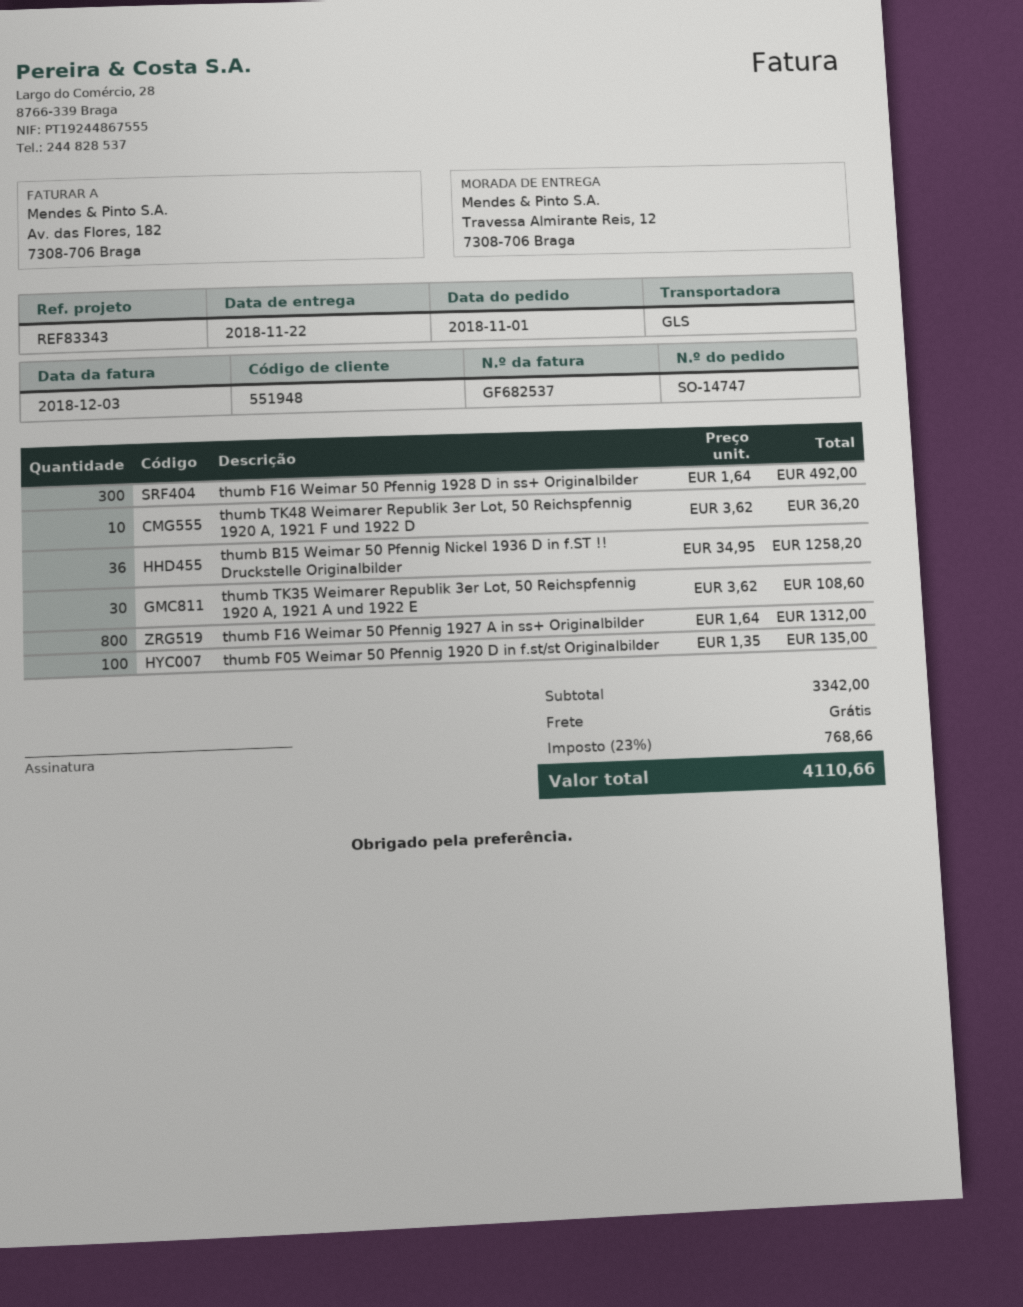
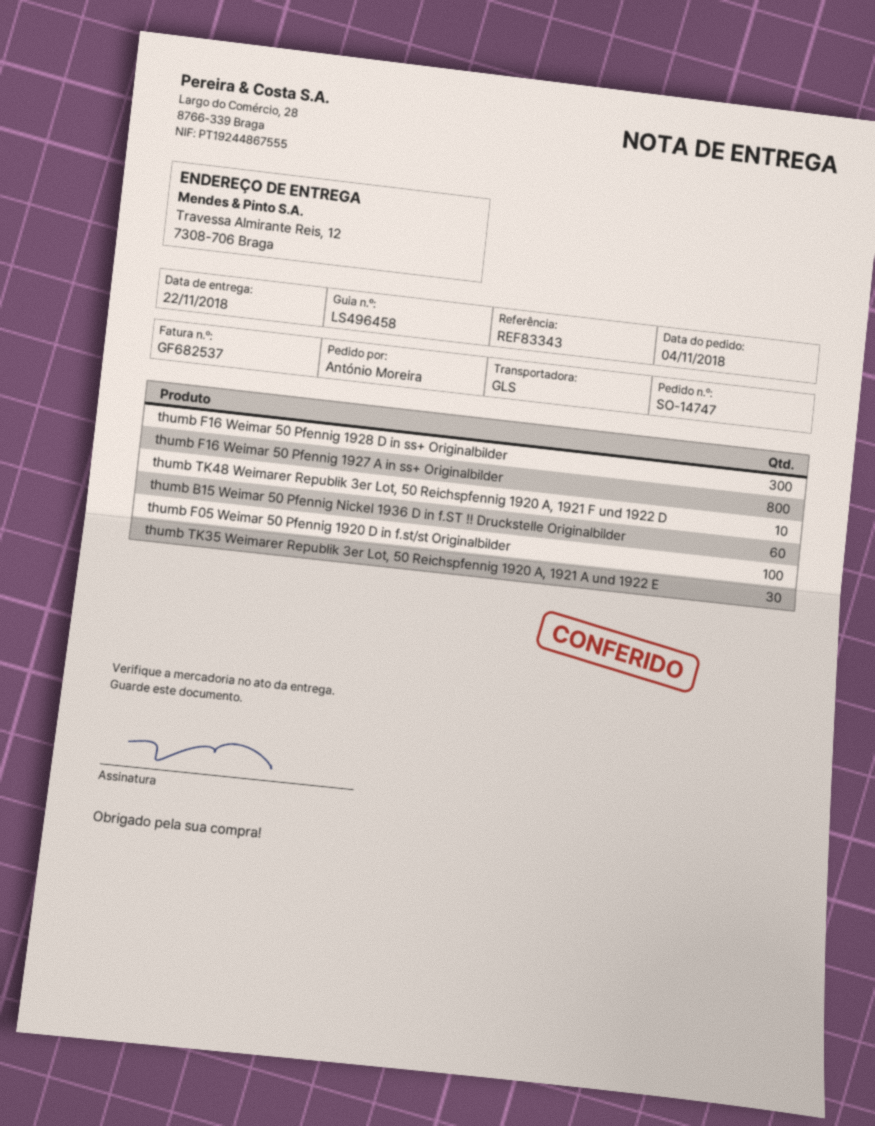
order date: 2018-11-01 -> 2018-11-04
thumb B15 Weimar 50 Pfennig Nickel 1936 D in f.ST !! Druckstelle Originalbilder: 36 -> 60

